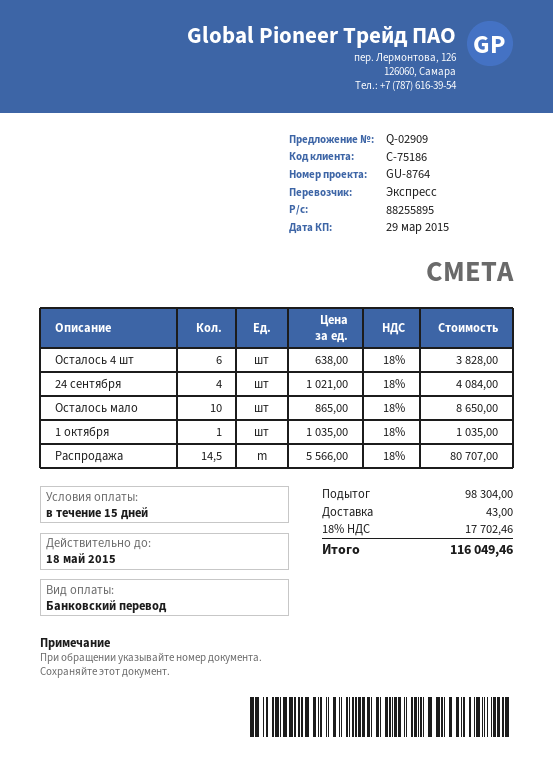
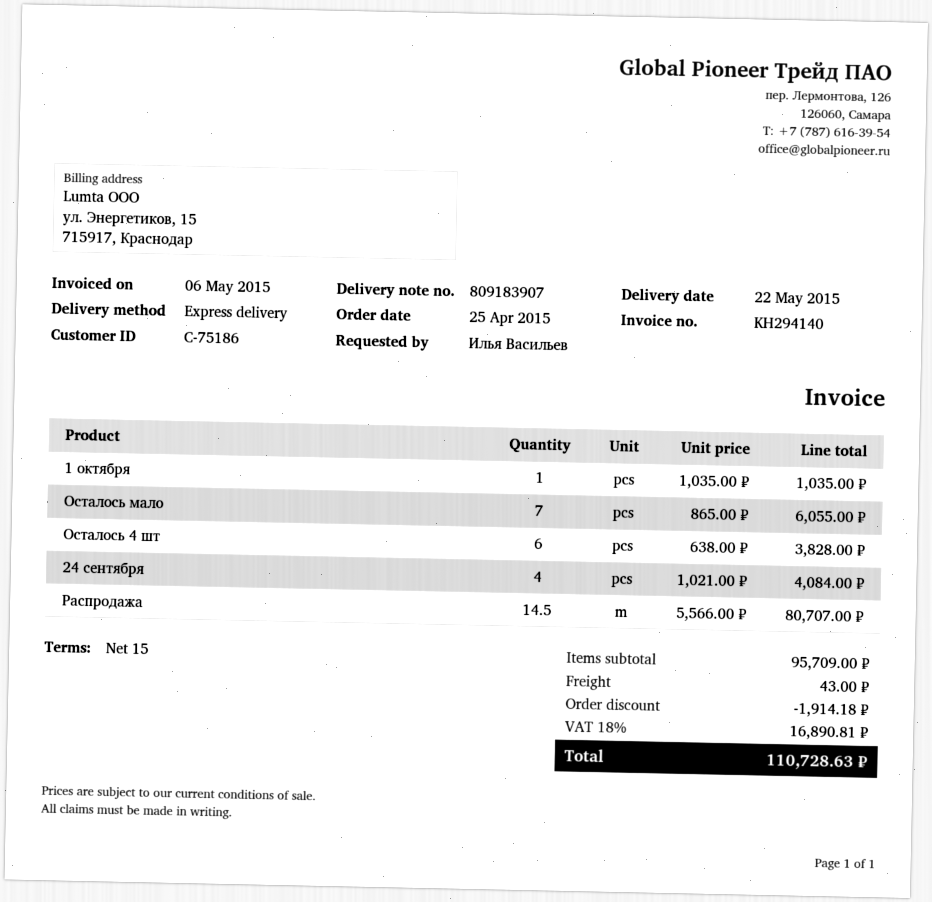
Осталось мало: 10 x 865.00 = 8650.00 -> 7 x 865.00 = 6055.00
subtotal: 98304.00 -> 95709.00
discount: none -> 1914.18
tax: 18% = 17702.46 -> 18% = 16890.81
total: 116049.46 -> 110728.63

